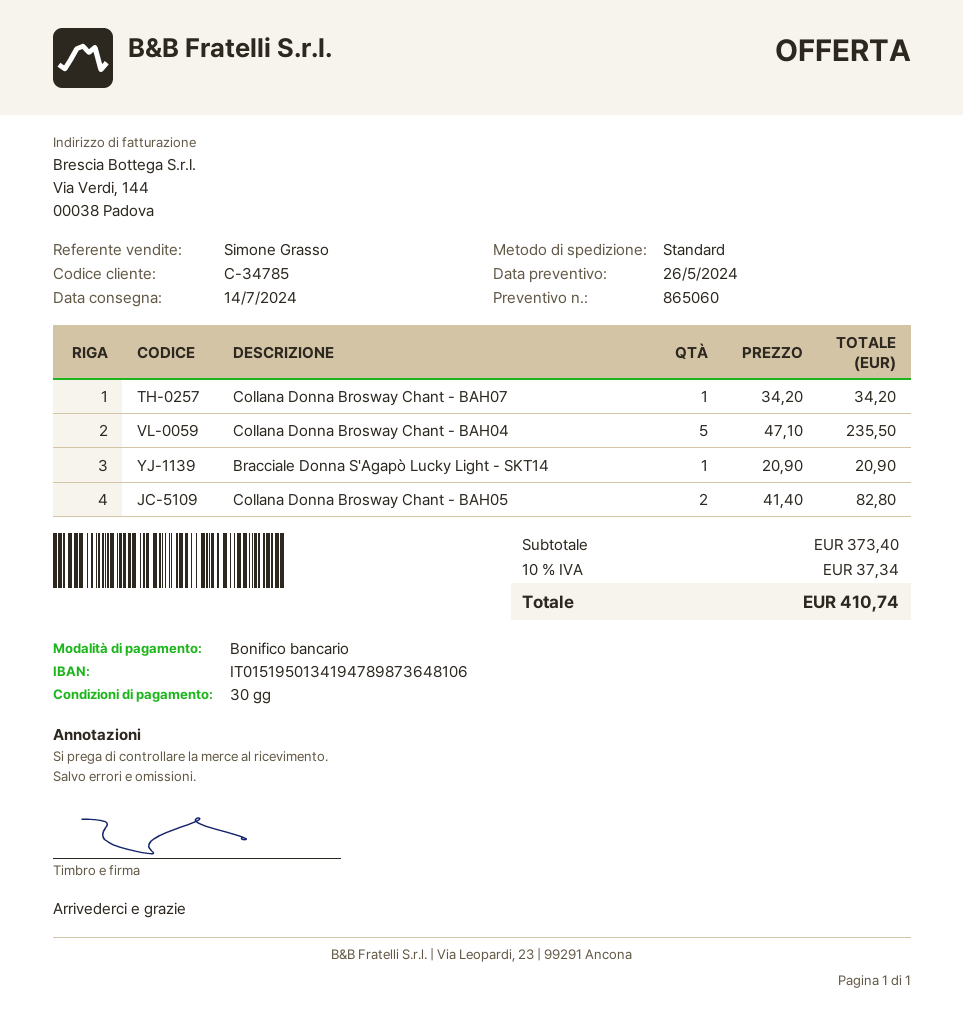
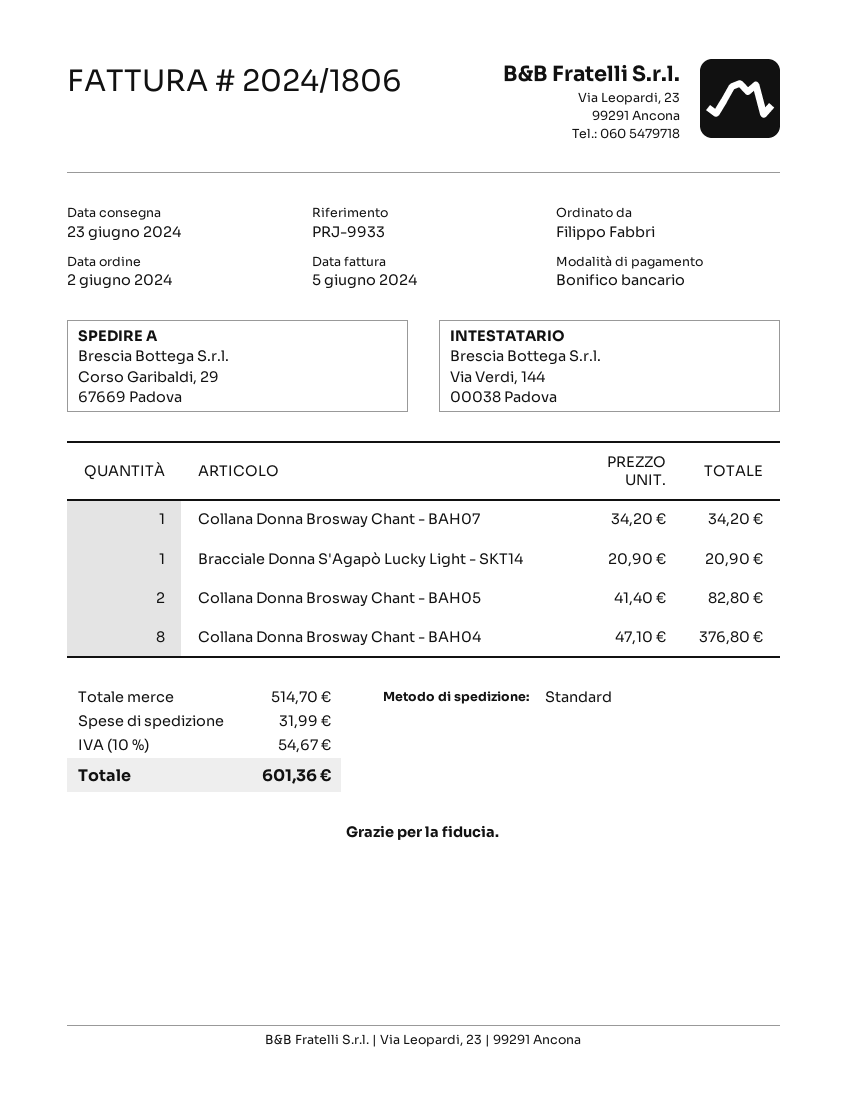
delivery date: 2024-07-14 -> 2024-06-23
Collana Donna Brosway Chant - BAH04: 5 x 47.10 = 235.50 -> 8 x 47.10 = 376.80
subtotal: 373.40 -> 514.70
shipping: none -> 31.99
tax: 10% = 37.34 -> 10% = 54.67
total: 410.74 -> 601.36

